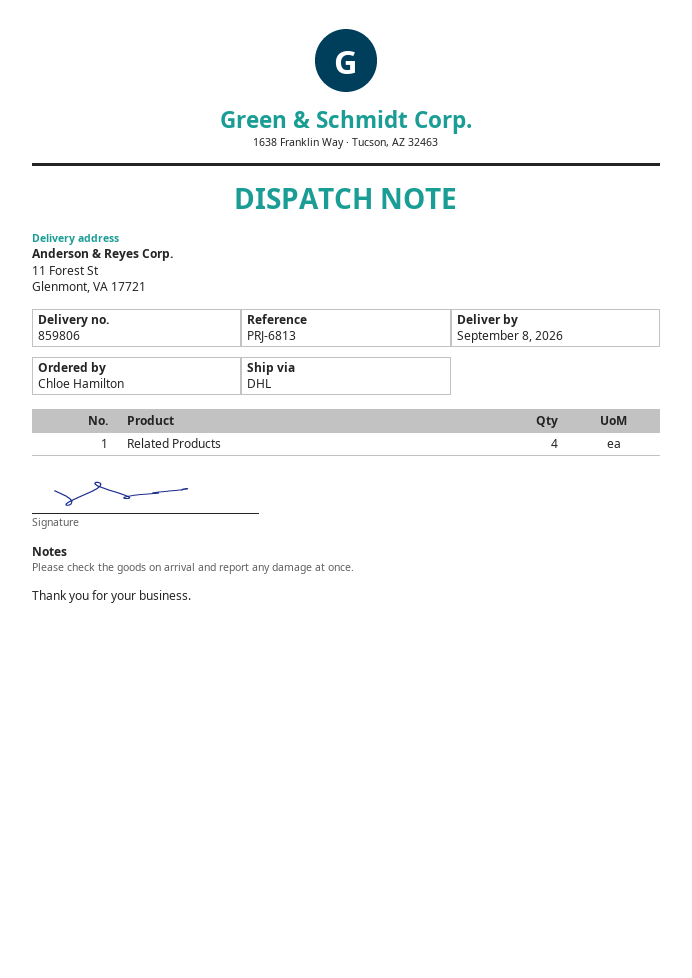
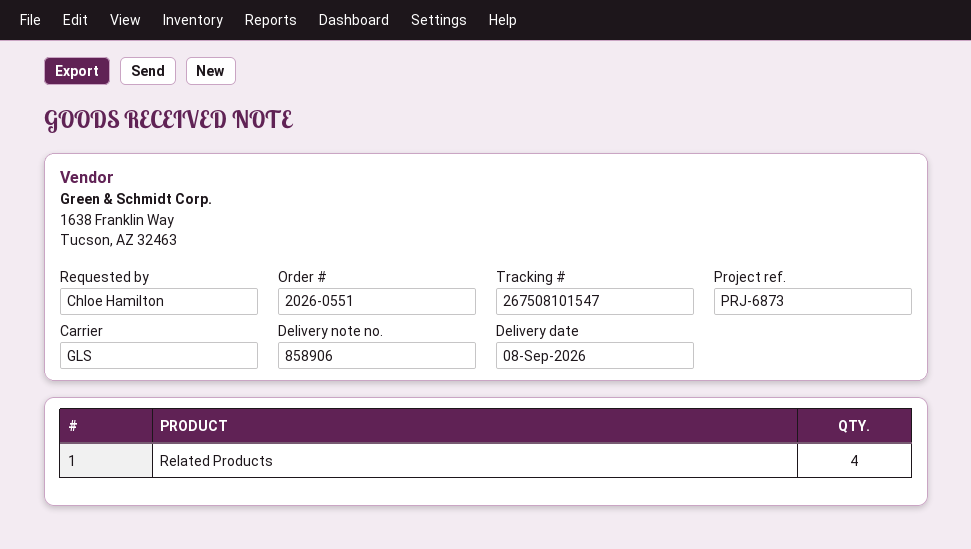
delivery note number: 859806 -> 858906
reference: PRJ-6813 -> PRJ-6873
shipping method: DHL -> GLS

